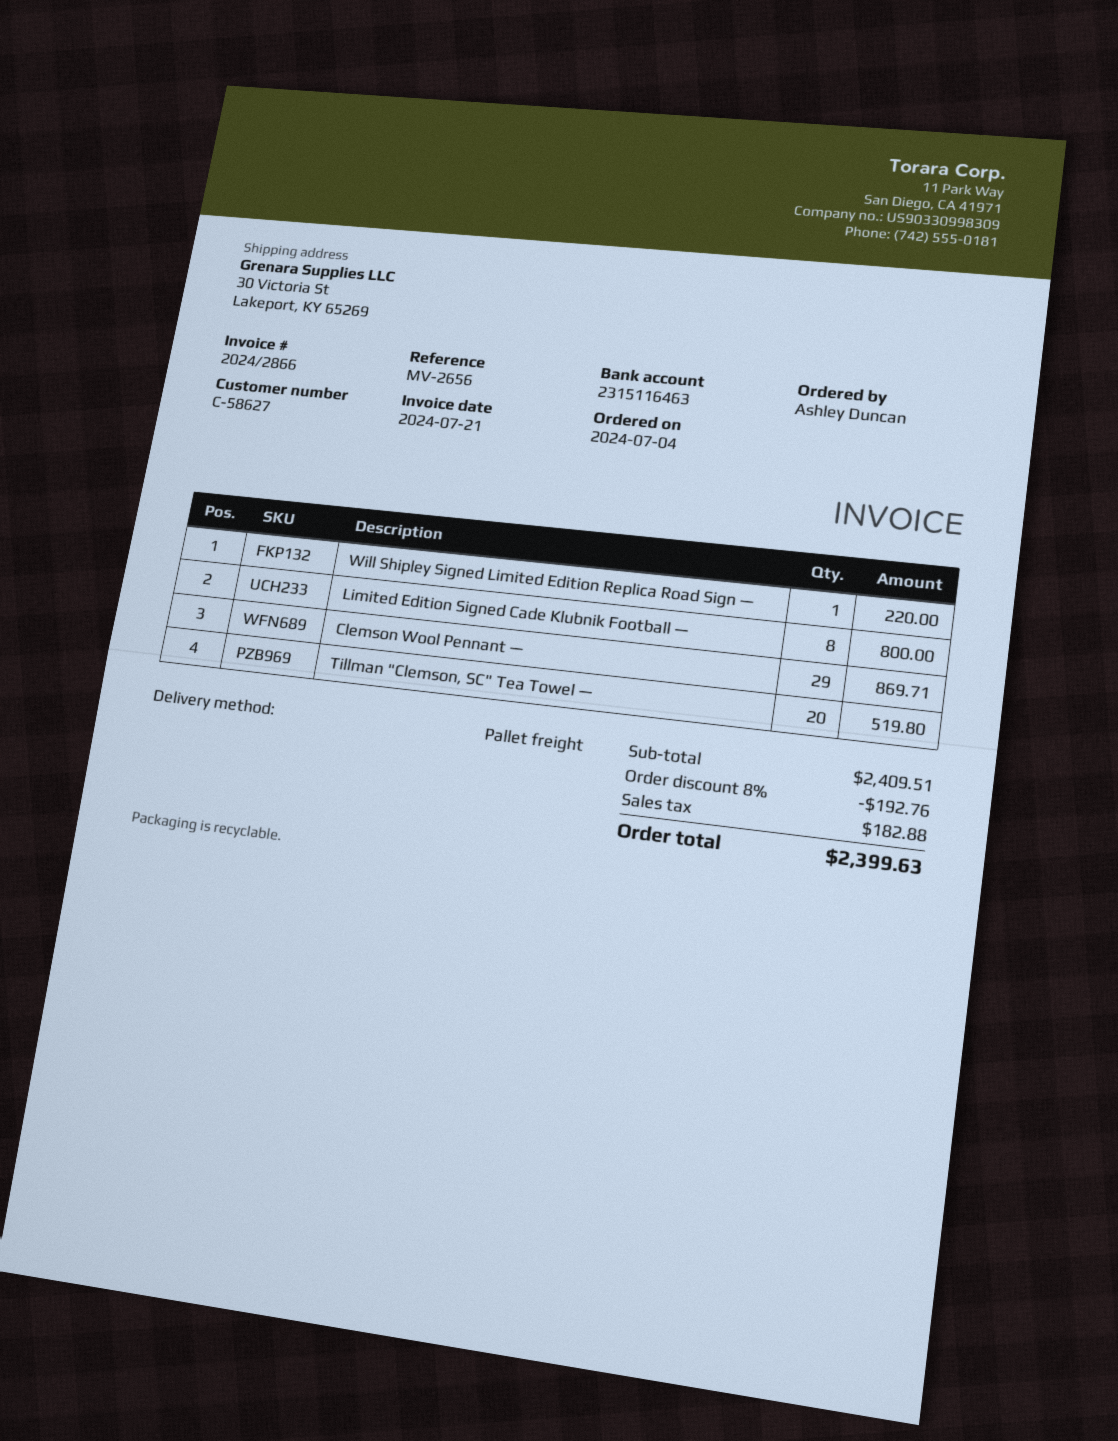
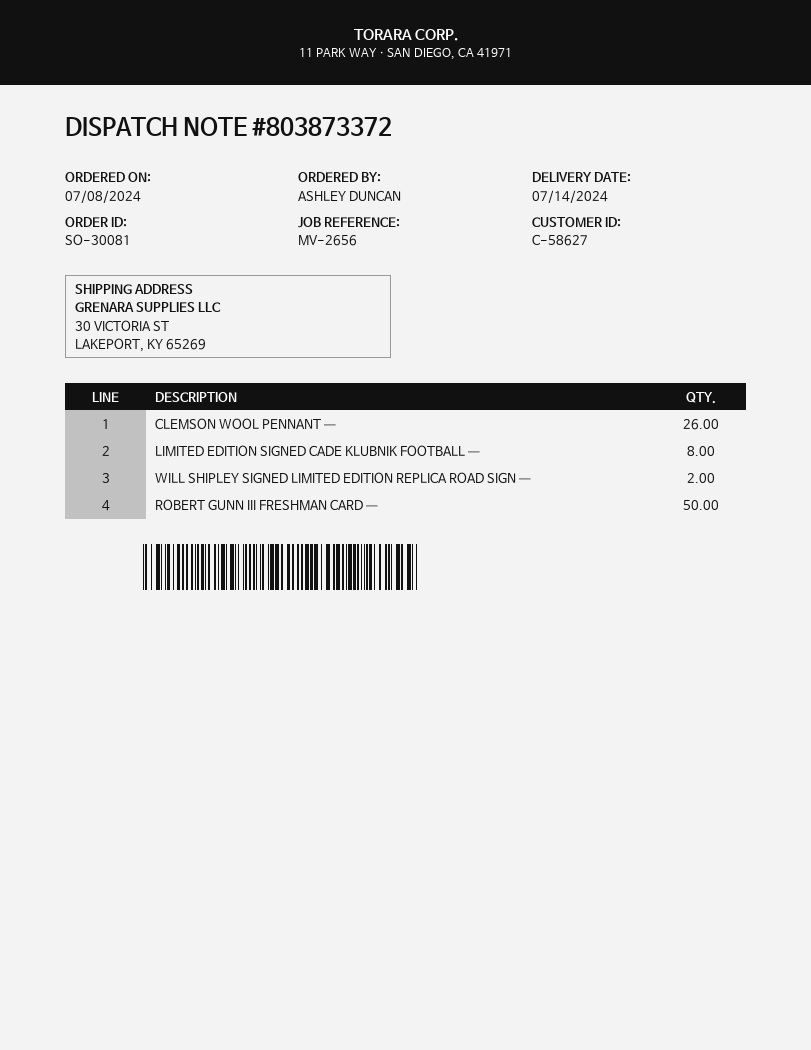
order date: 2024-07-04 -> 2024-07-08
Will Shipley Signed Limited Edition Replica Road Sign —: 1 -> 2
Clemson Wool Pennant —: 29 -> 26
Tillman "Clemson, SC" Tea Towel —: 20 -> none
ROBERT GUNN III FRESHMAN CARD —: none -> 50

